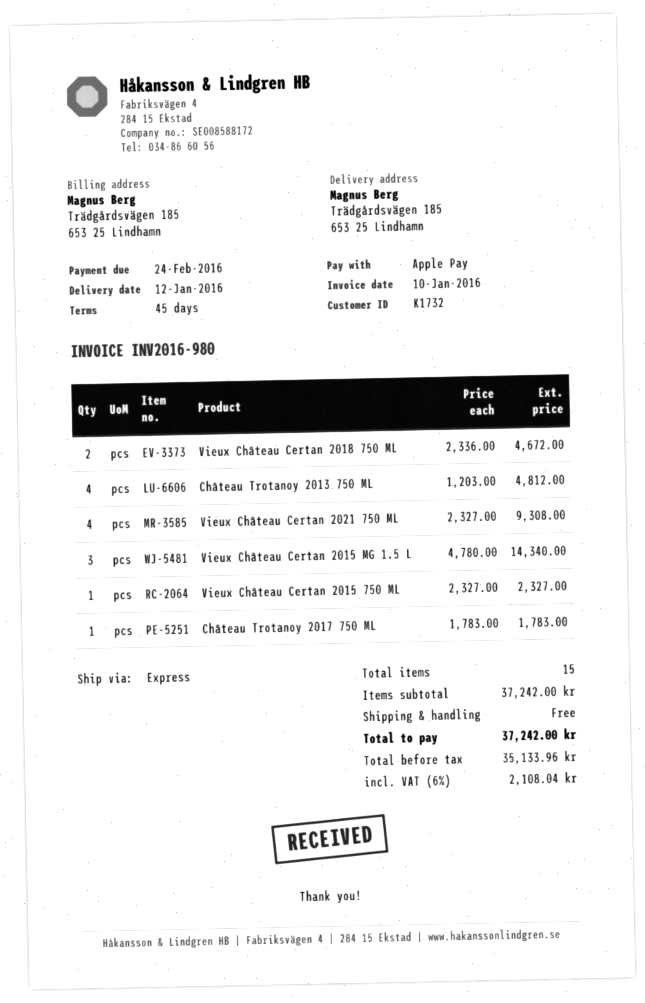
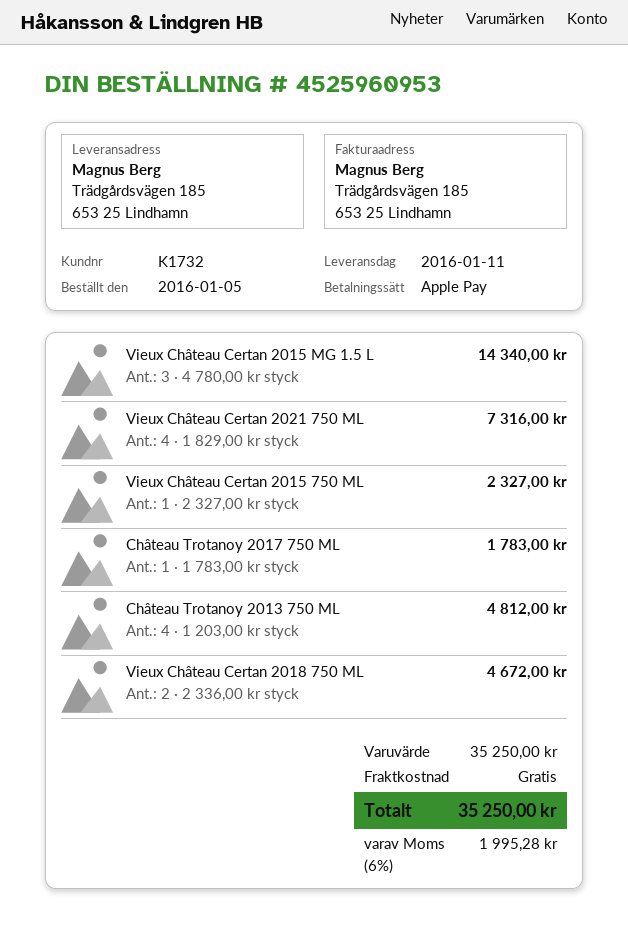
delivery date: 2016-01-12 -> 2016-01-11
Vieux Château Certan 2021 750 ML: 4 x 2327.00 = 9308.00 -> 4 x 1829.00 = 7316.00
subtotal: 37242.00 -> 35250.00
tax: 6% = 2108.04 -> 6% = 1995.28
total: 37242.00 -> 35250.00

